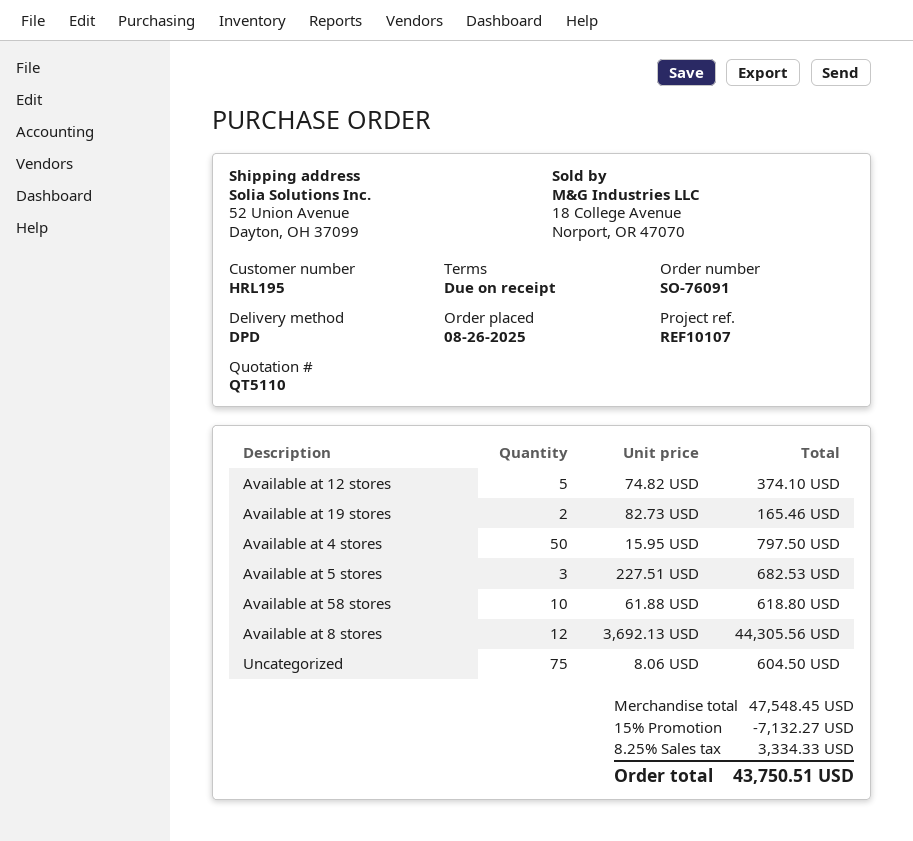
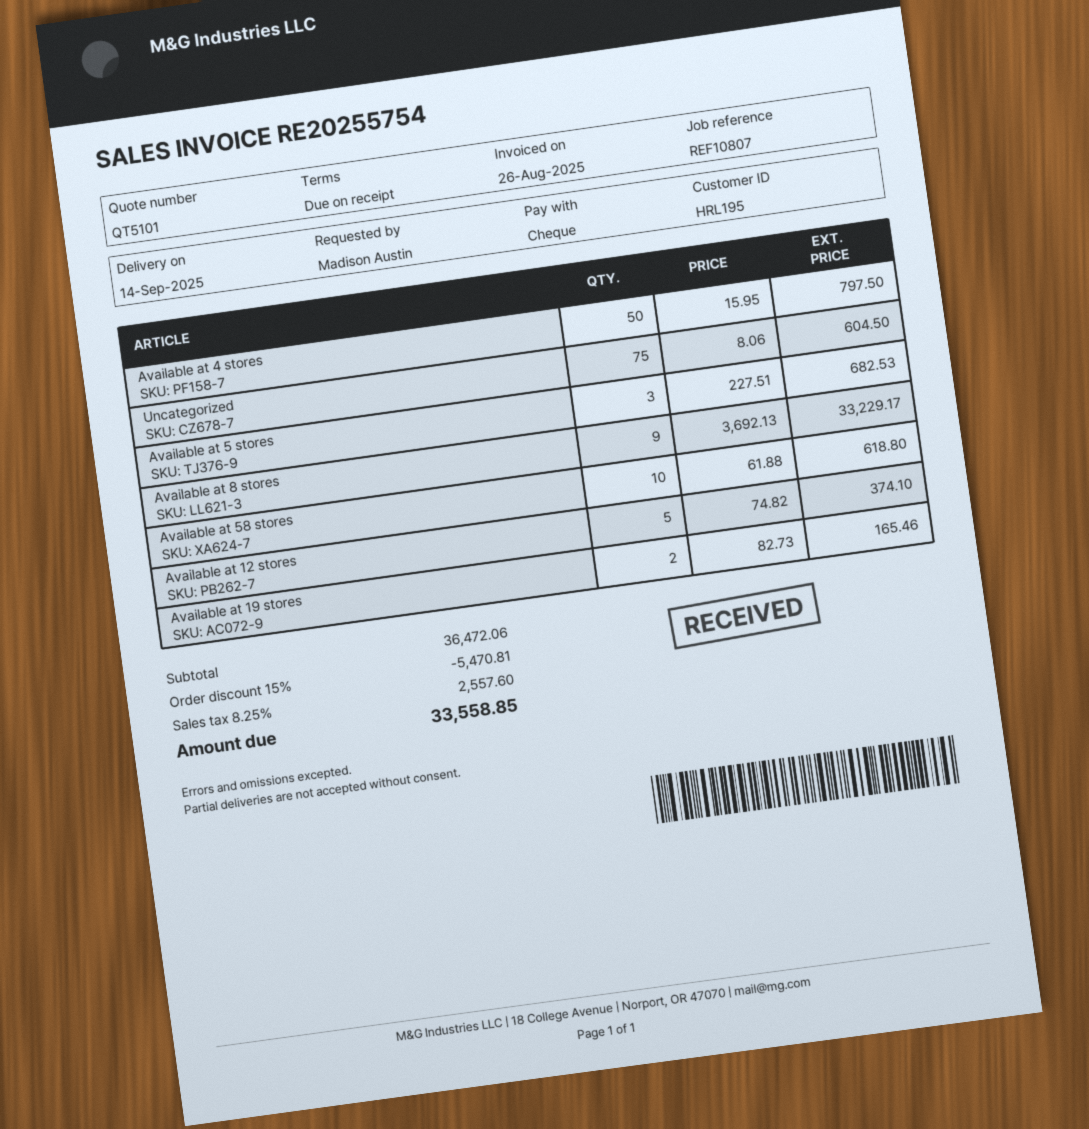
quote number: QT5110 -> QT5101
reference: REF10107 -> REF10807
Available at 8 stores: 12 x 3692.13 = 44305.56 -> 9 x 3692.13 = 33229.17
subtotal: 47548.45 -> 36472.06
discount: 15% = 7132.27 -> 15% = 5470.81
tax: 8.25% = 3334.33 -> 8.25% = 2557.60
total: 43750.51 -> 33558.85

